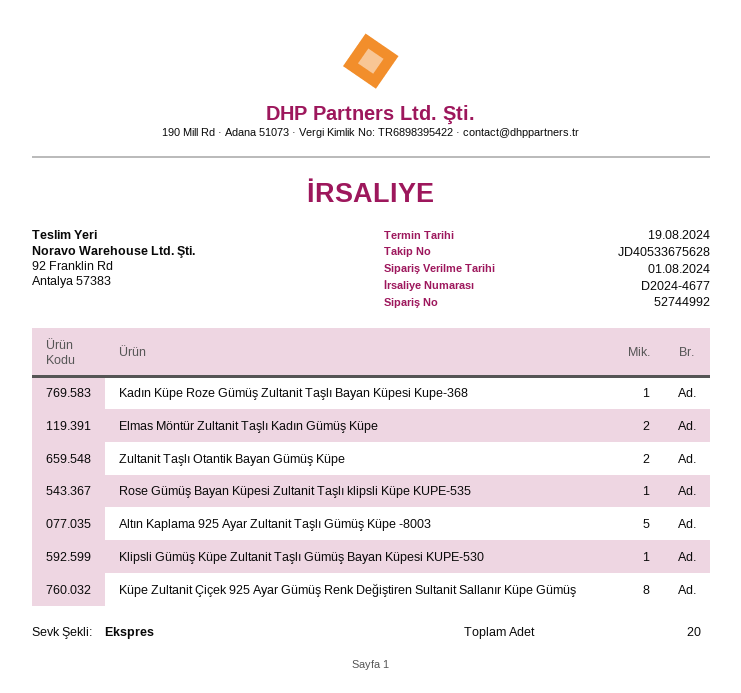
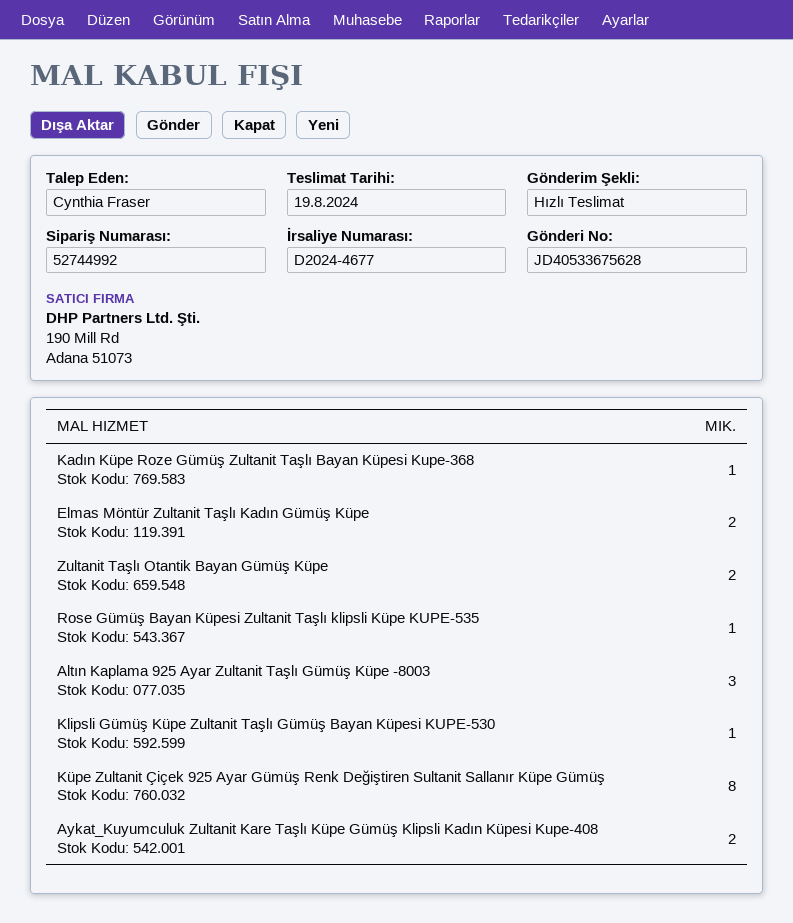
Altın Kaplama 925 Ayar Zultanit Taşlı Gümüş Küpe -8003: 5 -> 3
Aykat_Kuyumculuk Zultanit Kare Taşlı Küpe Gümüş Klipsli Kadın Küpesi Kupe-408: none -> 2

